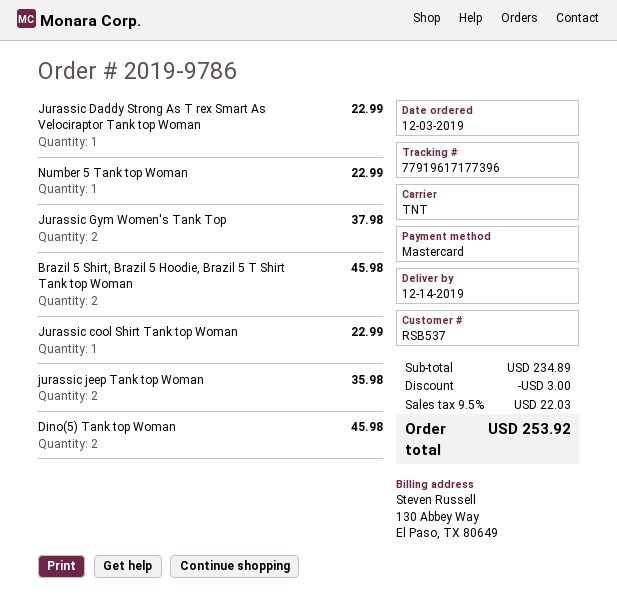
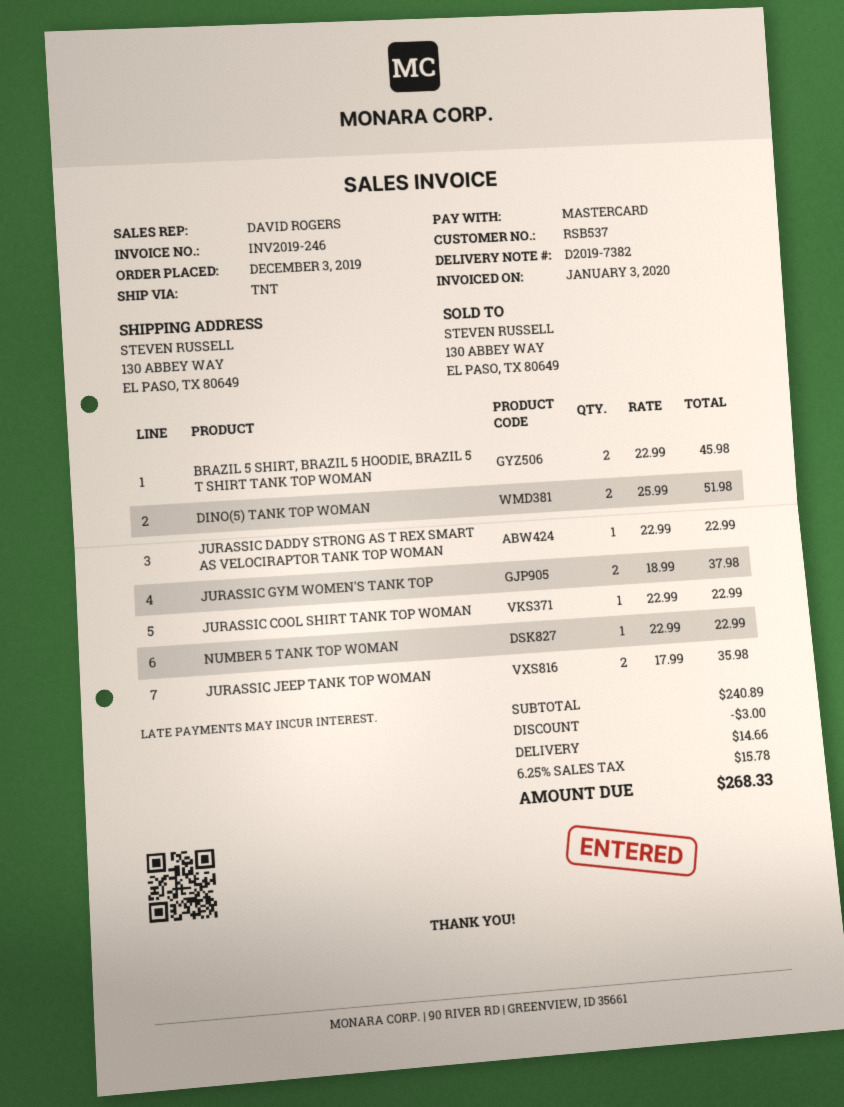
Dino(5) Tank top Woman: 2 for 45.98 -> 2 for 51.98
subtotal: 234.89 -> 240.89
shipping: none -> 14.66
tax: 9.5% = 22.03 -> 6.25% = 15.78
total: 253.92 -> 268.33

